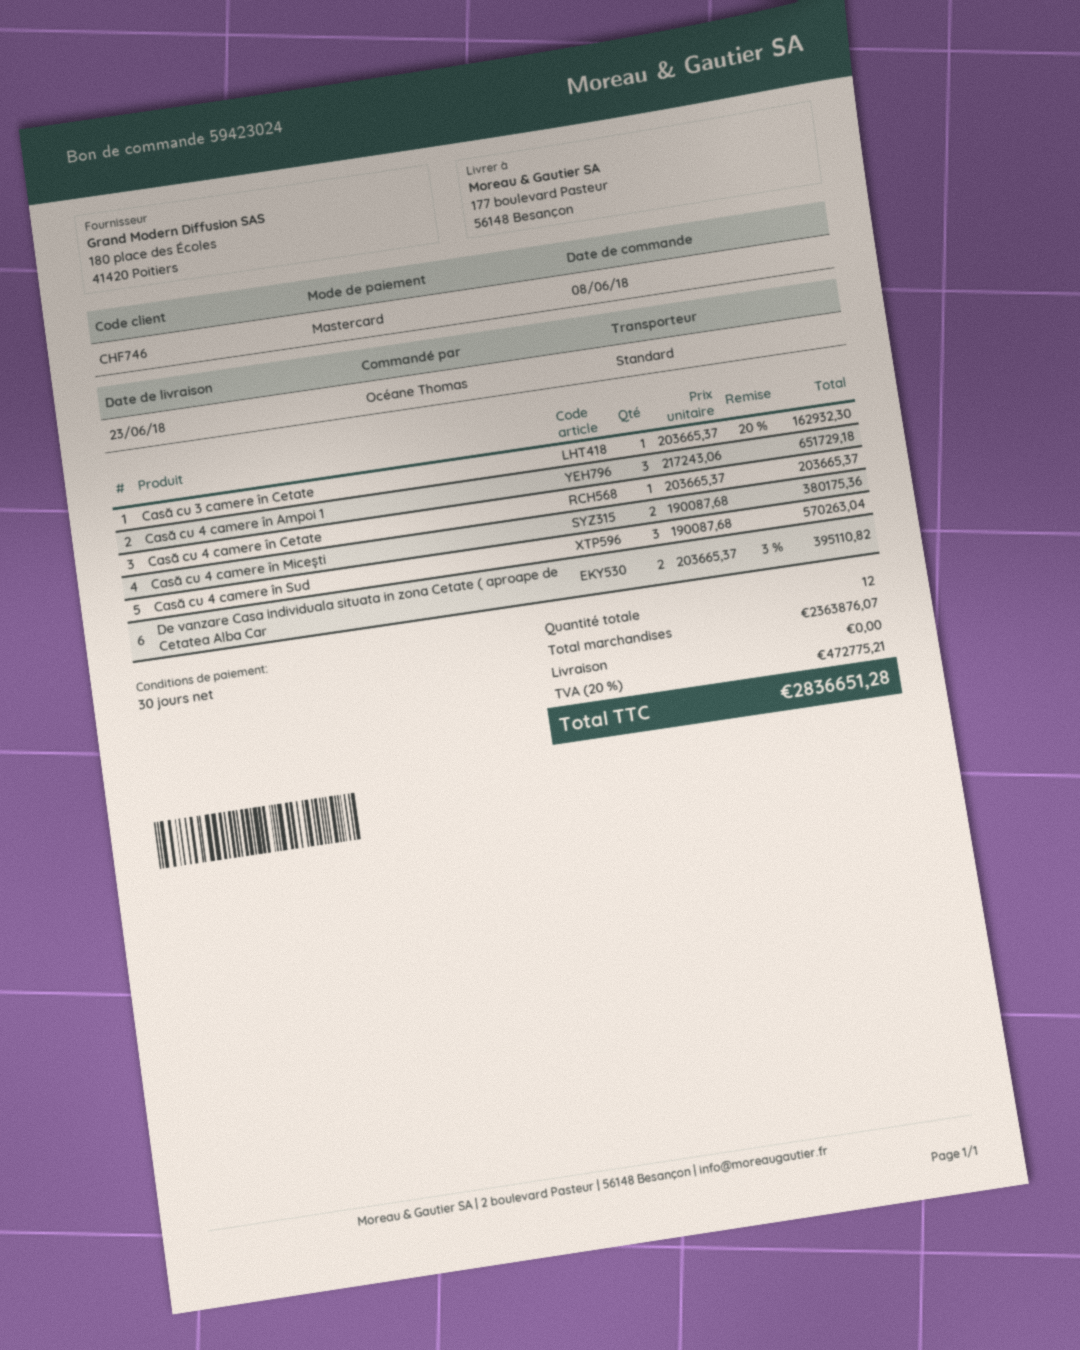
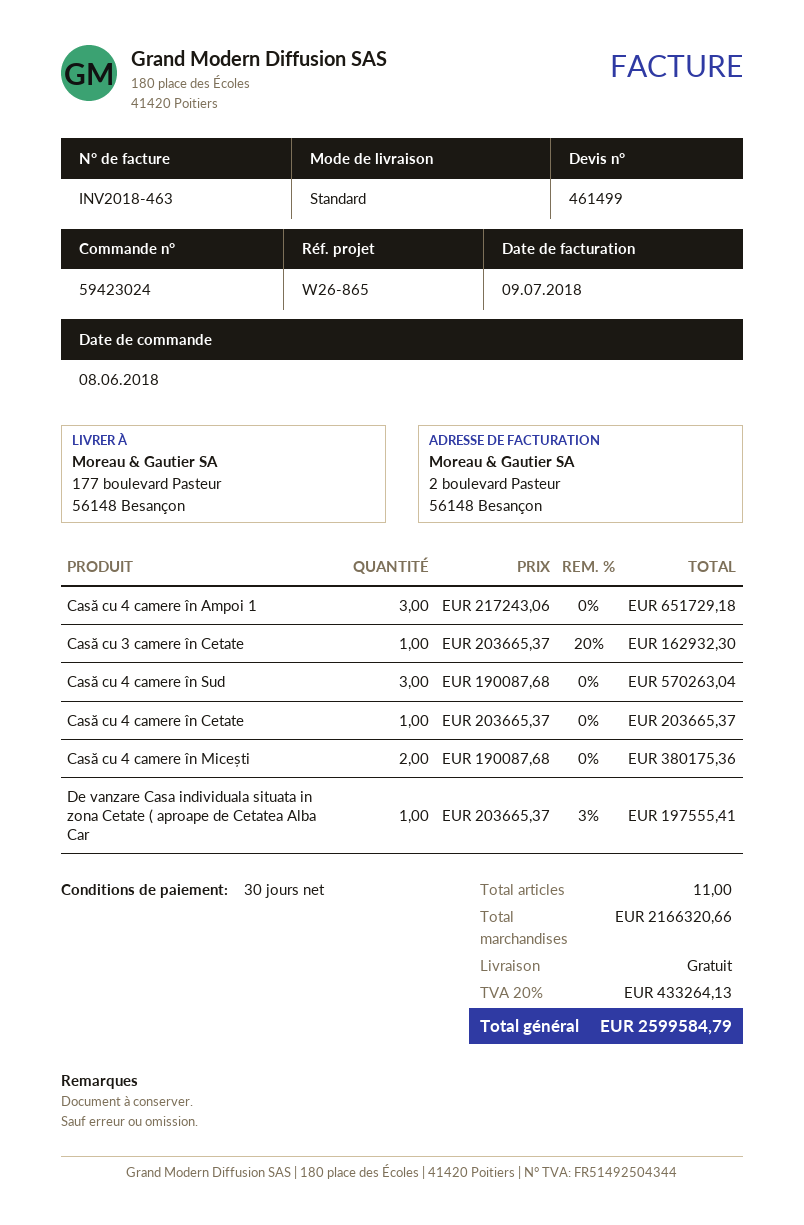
De vanzare Casa individuala situata in zona Cetate ( aproape de Cetatea Alba Car: 2 x 203665.37 - 3% = 395110.82 -> 1 x 203665.37 - 3% = 197555.41
total quantity: 12 -> 11
subtotal: 2363876.07 -> 2166320.66
tax: 20% = 472775.21 -> 20% = 433264.13
total: 2836651.28 -> 2599584.79

